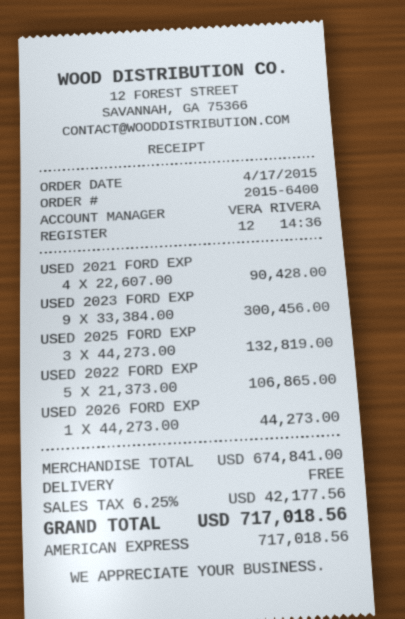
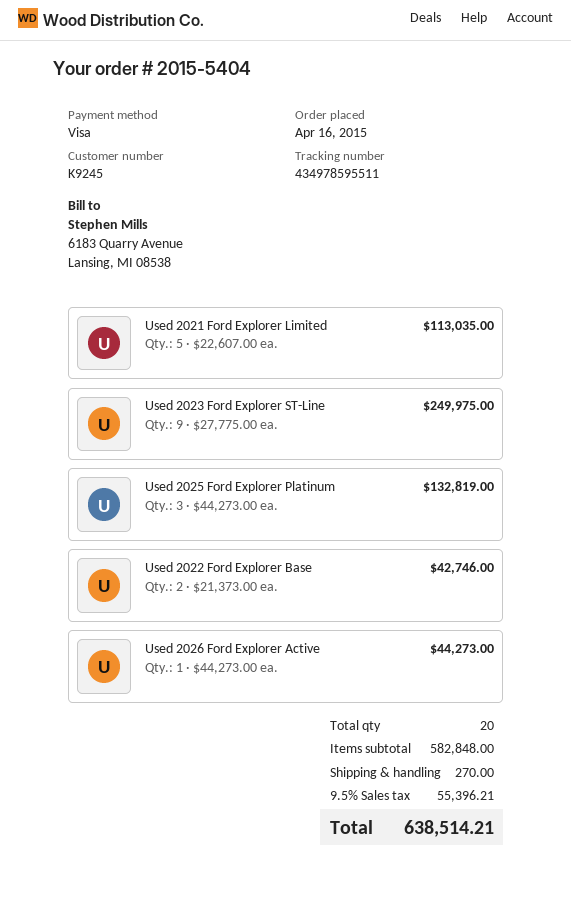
order number: 2015-6400 -> 2015-5404
order date: 2015-04-17 -> 2015-04-16
payment method: American Express -> Visa
USED 2021 FORD EXP: 4 x 22607.00 = 90428.00 -> 5 x 22607.00 = 113035.00
USED 2023 FORD EXP: 9 x 33384.00 = 300456.00 -> 9 x 27775.00 = 249975.00
USED 2022 FORD EXP: 5 x 21373.00 = 106865.00 -> 2 x 21373.00 = 42746.00
subtotal: 674841.00 -> 582848.00
shipping: 0.00 -> 270.00
tax: 6.25% = 42177.56 -> 9.5% = 55396.21
total: 717018.56 -> 638514.21

